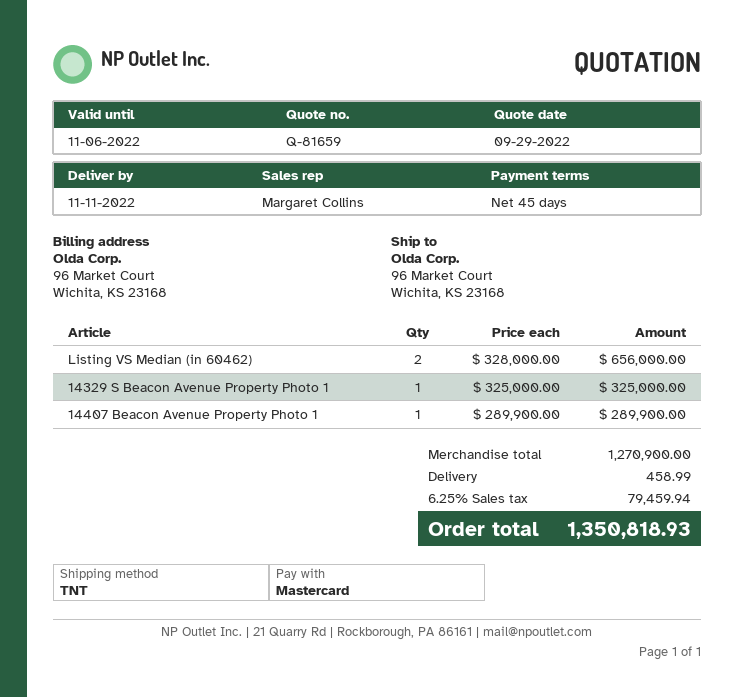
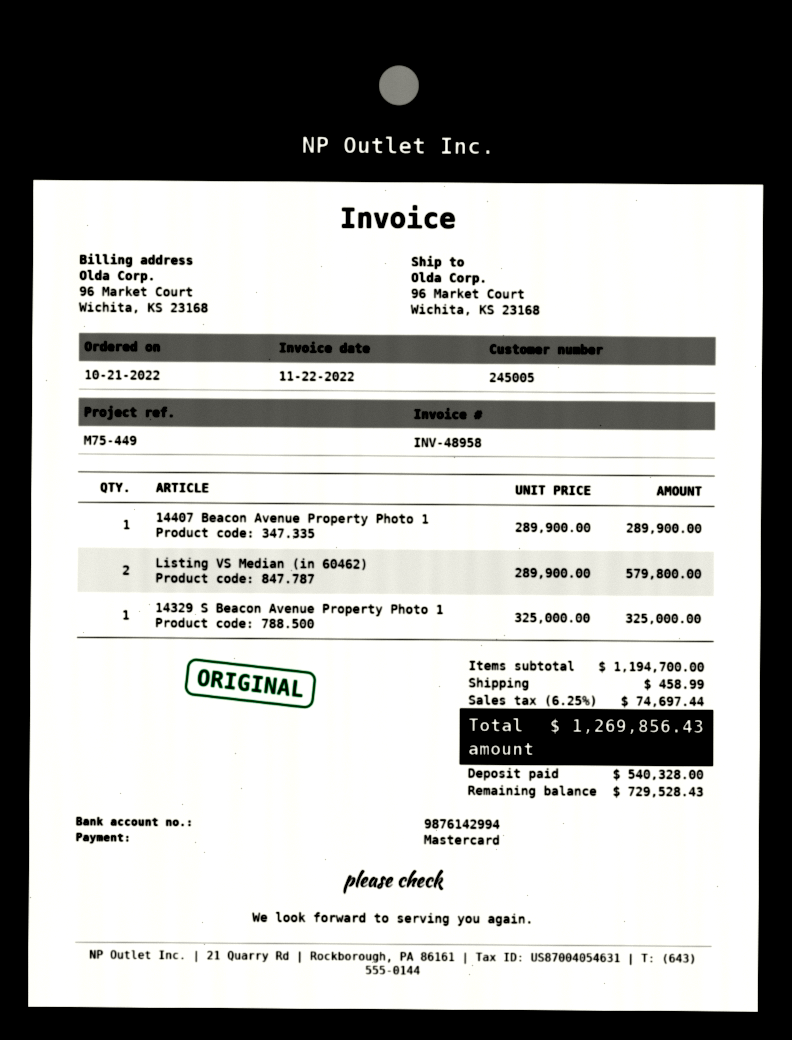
Listing VS Median (in 60462): 2 x 328000.00 = 656000.00 -> 2 x 289900.00 = 579800.00
subtotal: 1270900.00 -> 1194700.00
tax: 6.25% = 79459.94 -> 6.25% = 74697.44
total: 1350818.93 -> 1269856.43

